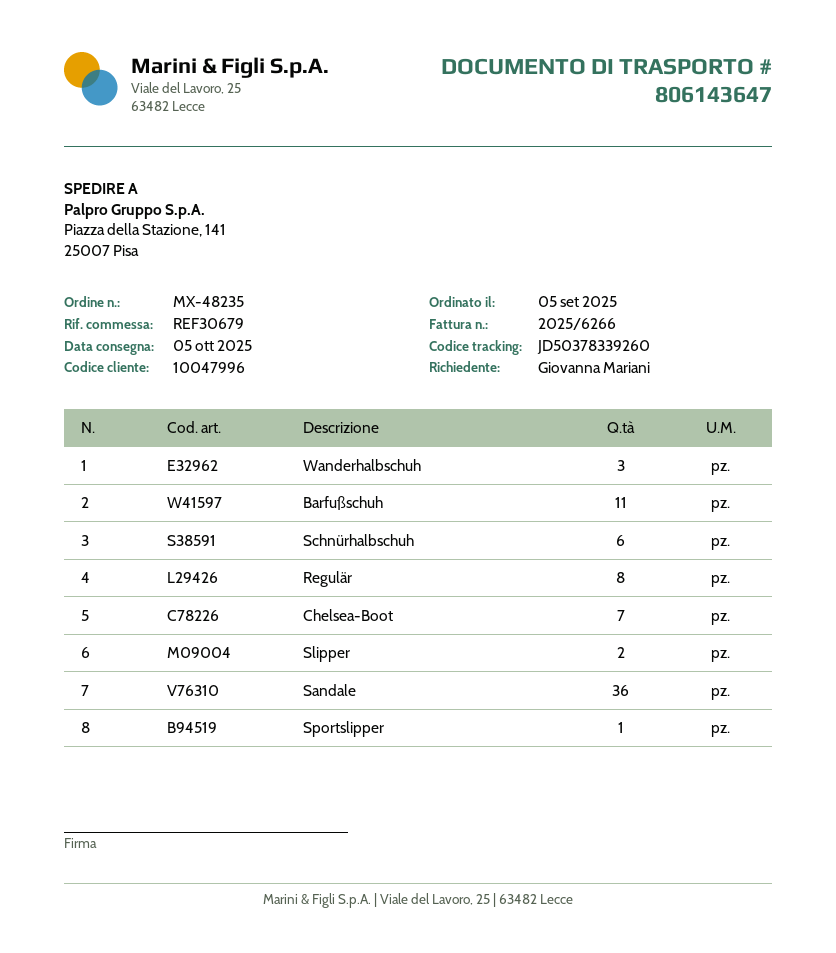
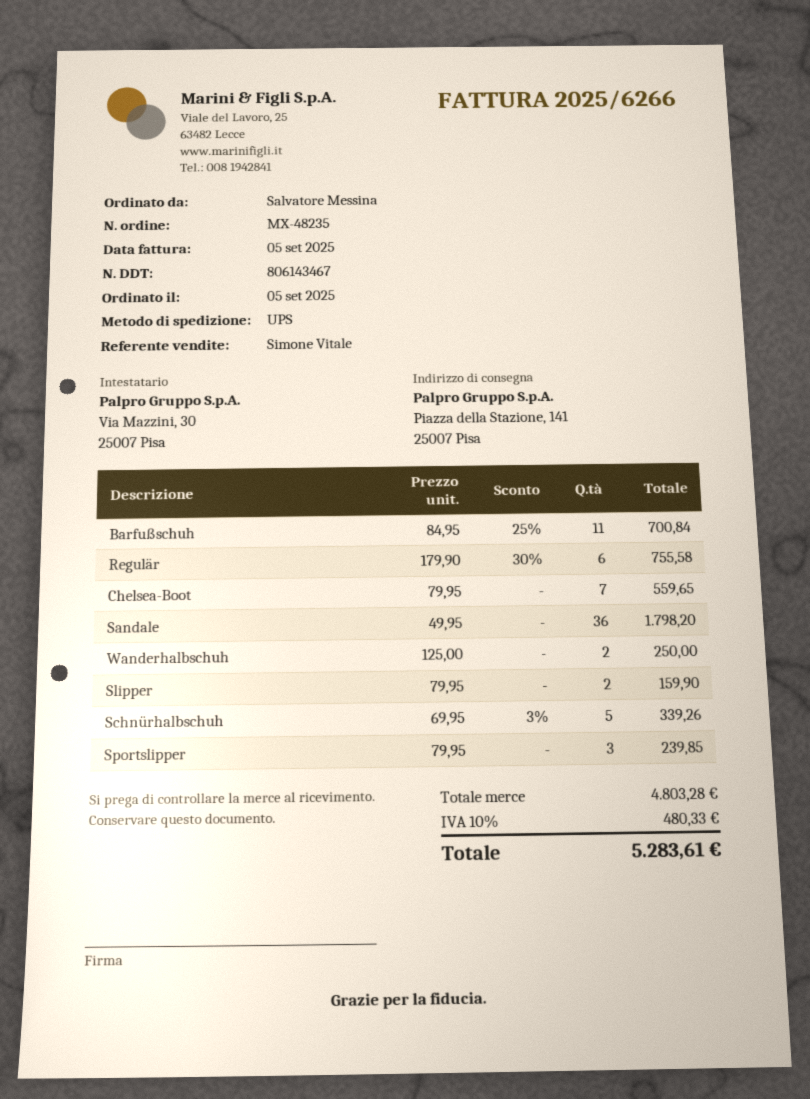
delivery note number: 806143647 -> 806143467
ordered by: Giovanna Mariani -> Salvatore Messina
Wanderhalbschuh: 3 -> 2
Schnürhalbschuh: 6 -> 5
Regulär: 8 -> 6
Sportslipper: 1 -> 3

